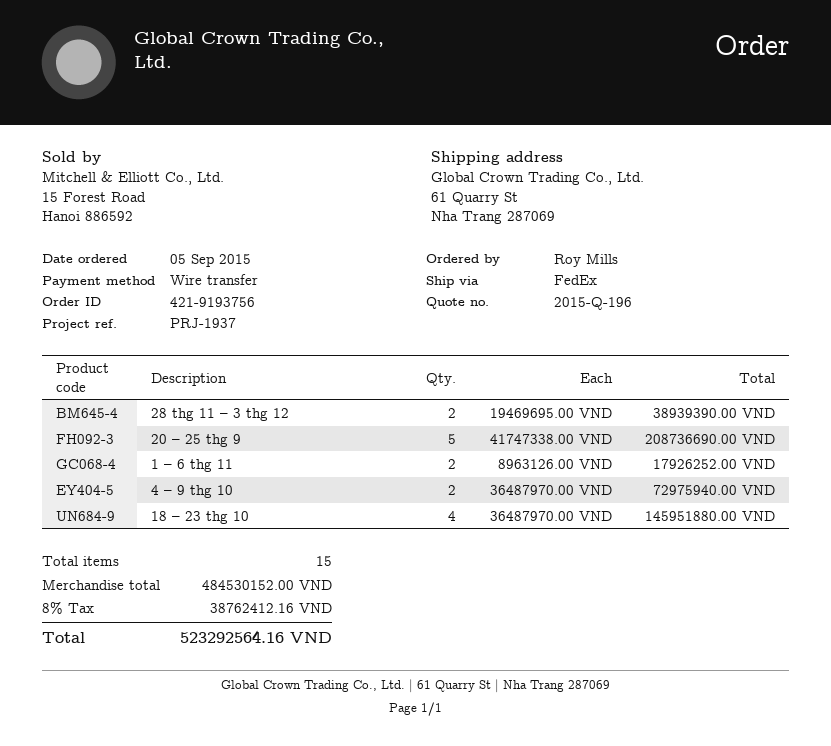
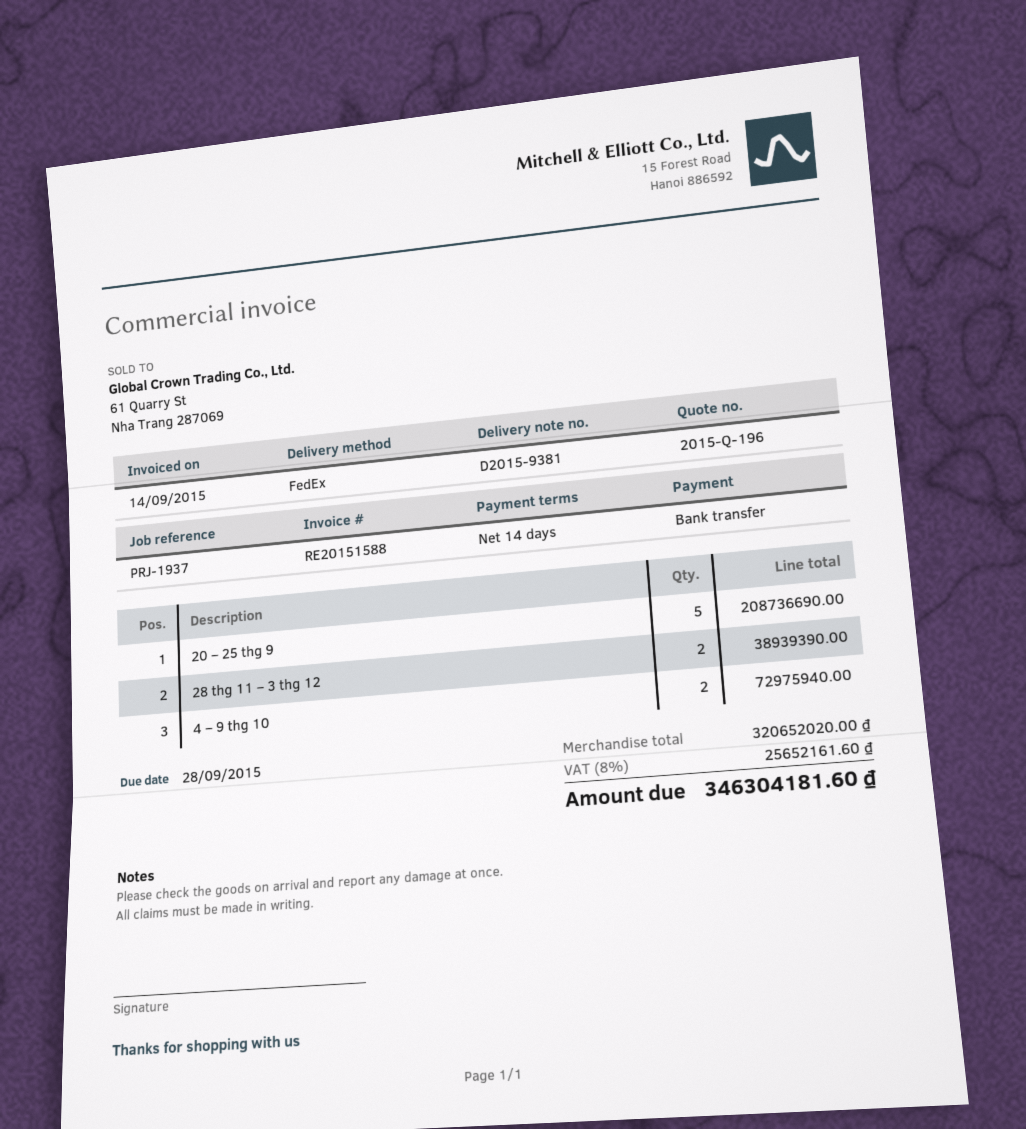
1 – 6 thg 11: 2 for 17926252.00 -> none
18 – 23 thg 10: 4 for 145951880.00 -> none
subtotal: 484530152.00 -> 320652020.00
tax: 8% = 38762412.16 -> 8% = 25652161.60
total: 523292564.16 -> 346304181.60

